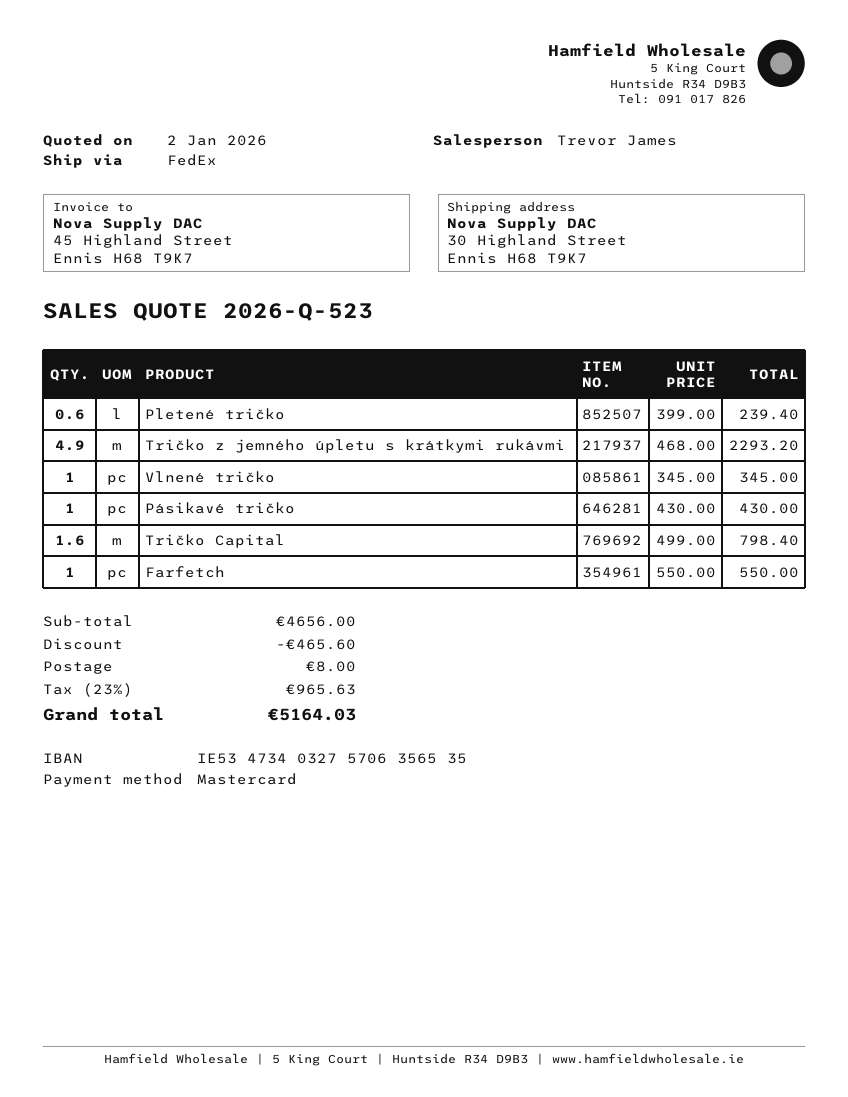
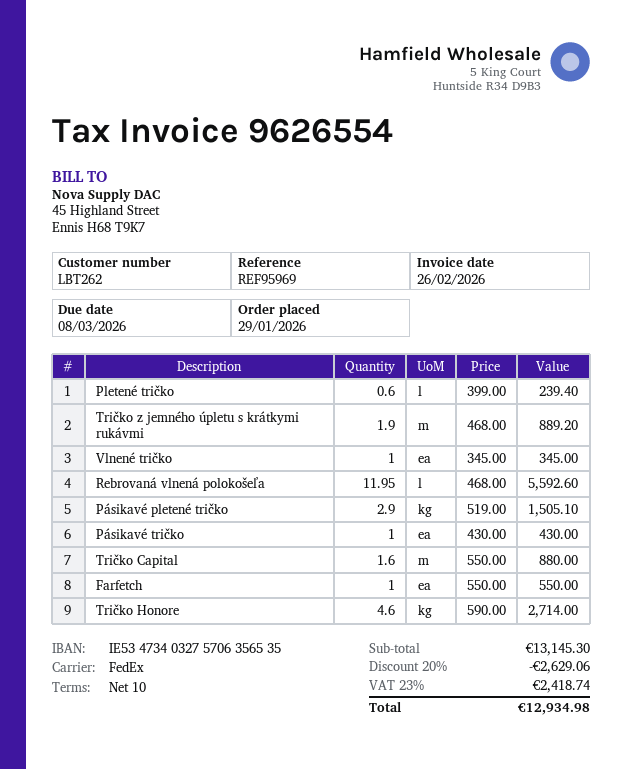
Tričko z jemného úpletu s krátkymi rukávmi: 4.9 x 468.00 = 2293.20 -> 1.9 x 468.00 = 889.20
Tričko Capital: 1.6 x 499.00 = 798.40 -> 1.6 x 550.00 = 880.00
Rebrovaná vlnená polokošeľa: none -> 11.95 x 468.00 = 5592.60
Pásikavé pletené tričko: none -> 2.9 x 519.00 = 1505.10
Tričko Honore: none -> 4.6 x 590.00 = 2714.00
subtotal: 4656.00 -> 13145.30
discount: 465.60 -> 2629.06
shipping: 8.00 -> none
tax: 23% = 965.63 -> 23% = 2418.74
total: 5164.03 -> 12934.98

